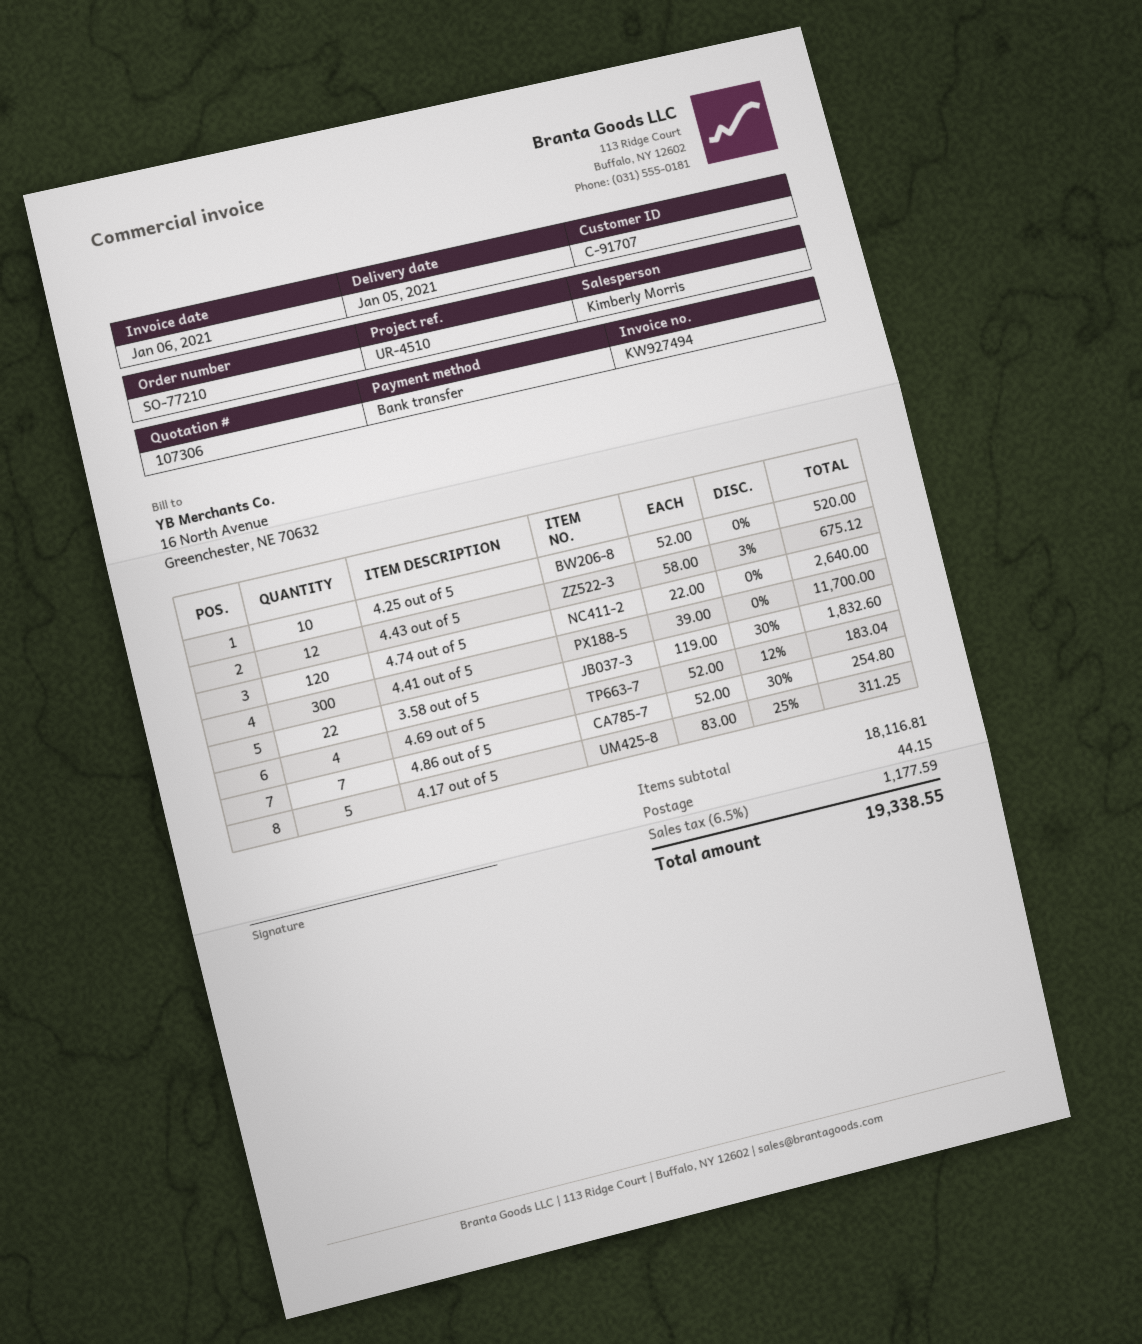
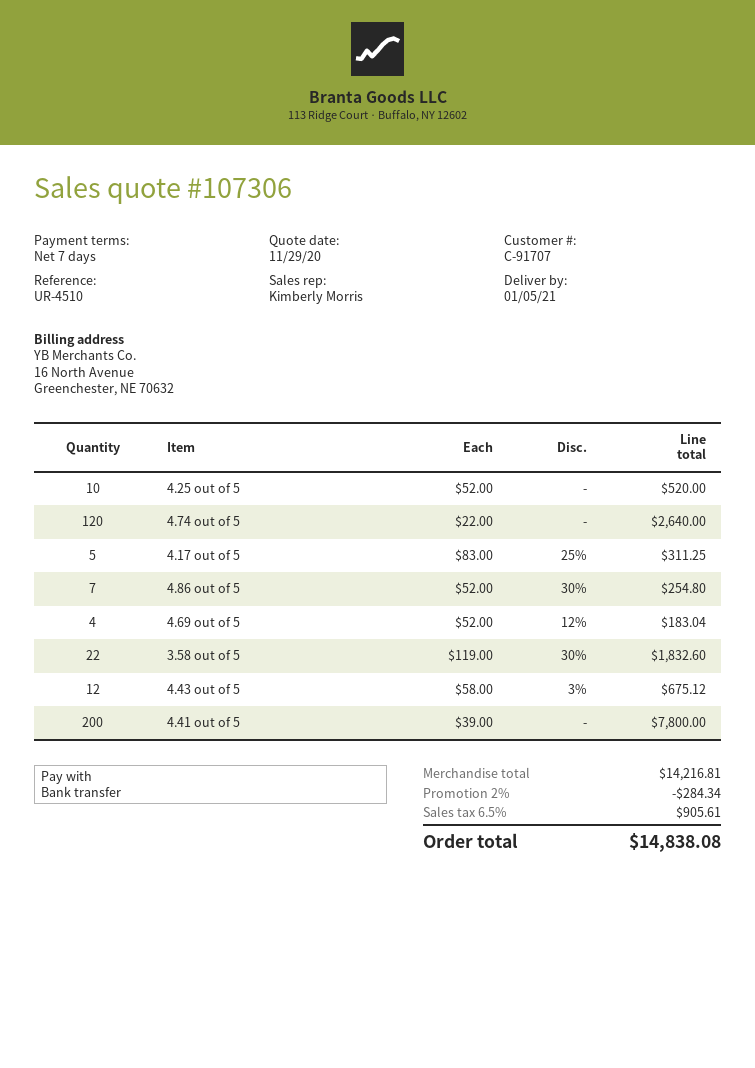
4.41 out of 5: 300 x 39.00 = 11700.00 -> 200 x 39.00 = 7800.00
subtotal: 18116.81 -> 14216.81
discount: none -> 2% = 284.34
shipping: 44.15 -> none
tax: 6.5% = 1177.59 -> 6.5% = 905.61
total: 19338.55 -> 14838.08

